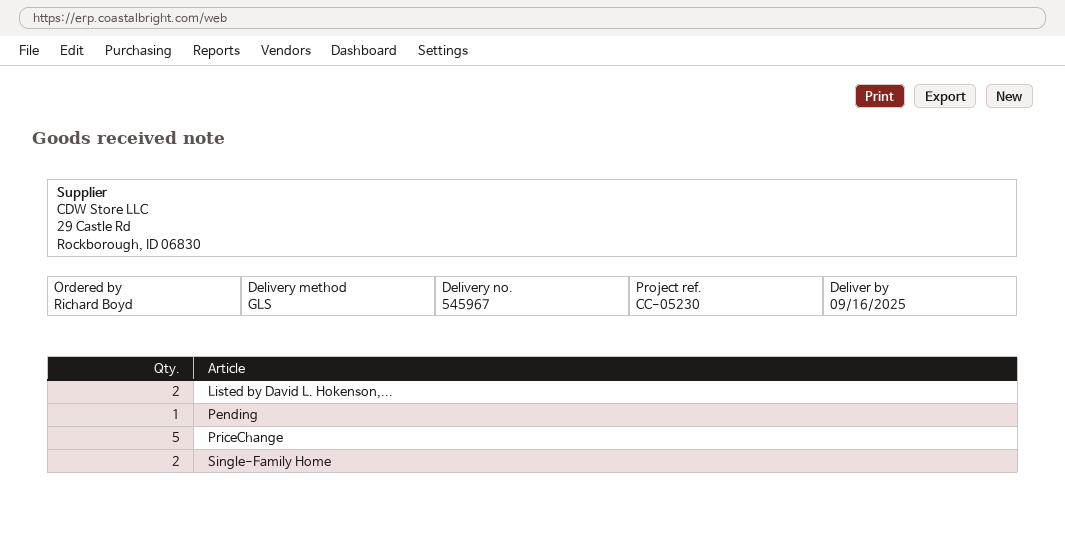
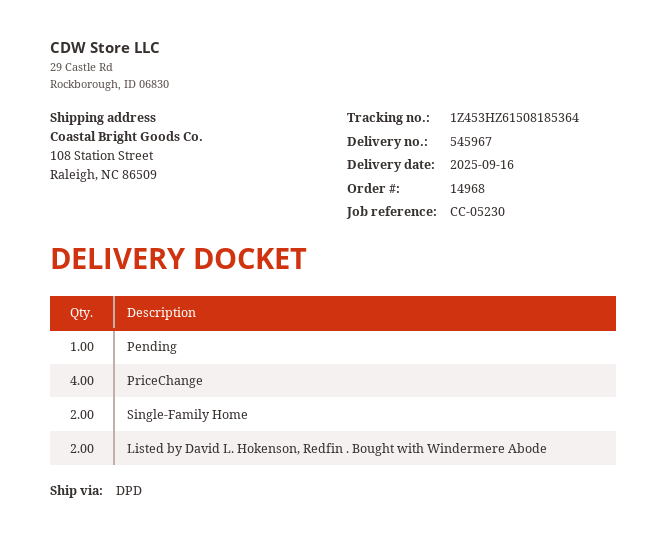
shipping method: GLS -> DPD
PriceChange: 5 -> 4

